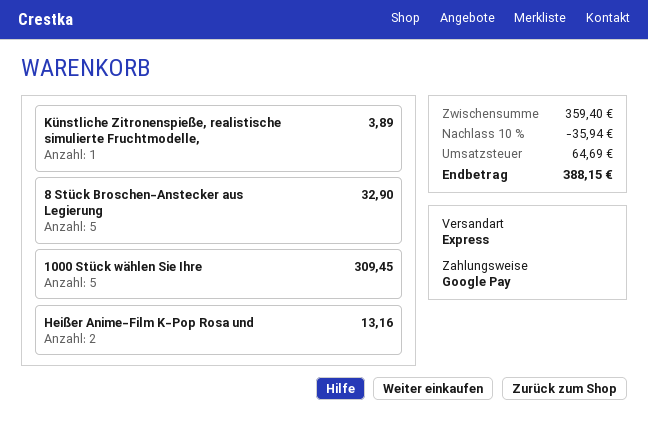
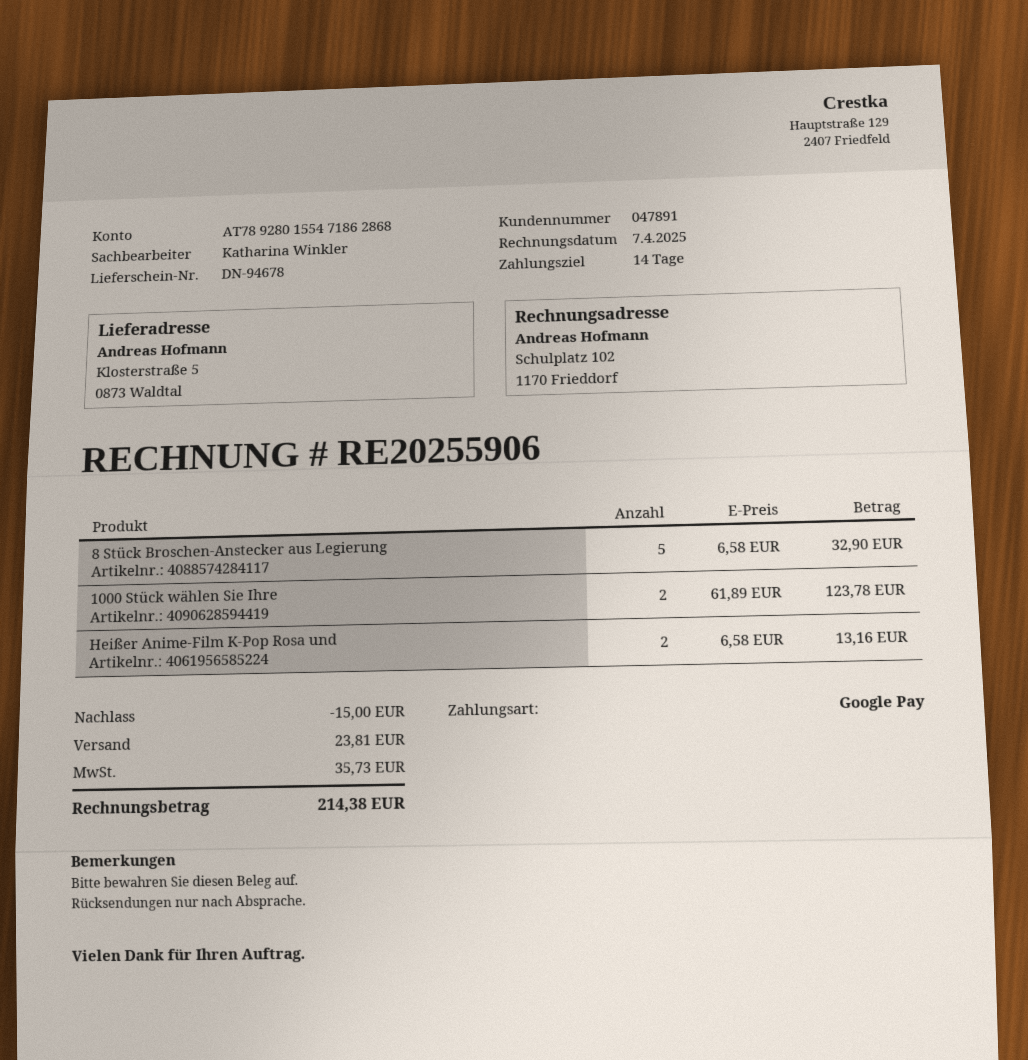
Künstliche Zitronenspieße, realistische simulierte Fruchtmodelle,: 1 for 3.89 -> none
1000 Stück wählen Sie Ihre: 5 for 309.45 -> 2 for 123.78
discount: 35.94 -> 15.00
shipping: none -> 23.81
tax: 64.69 -> 35.73
total: 388.15 -> 214.38

